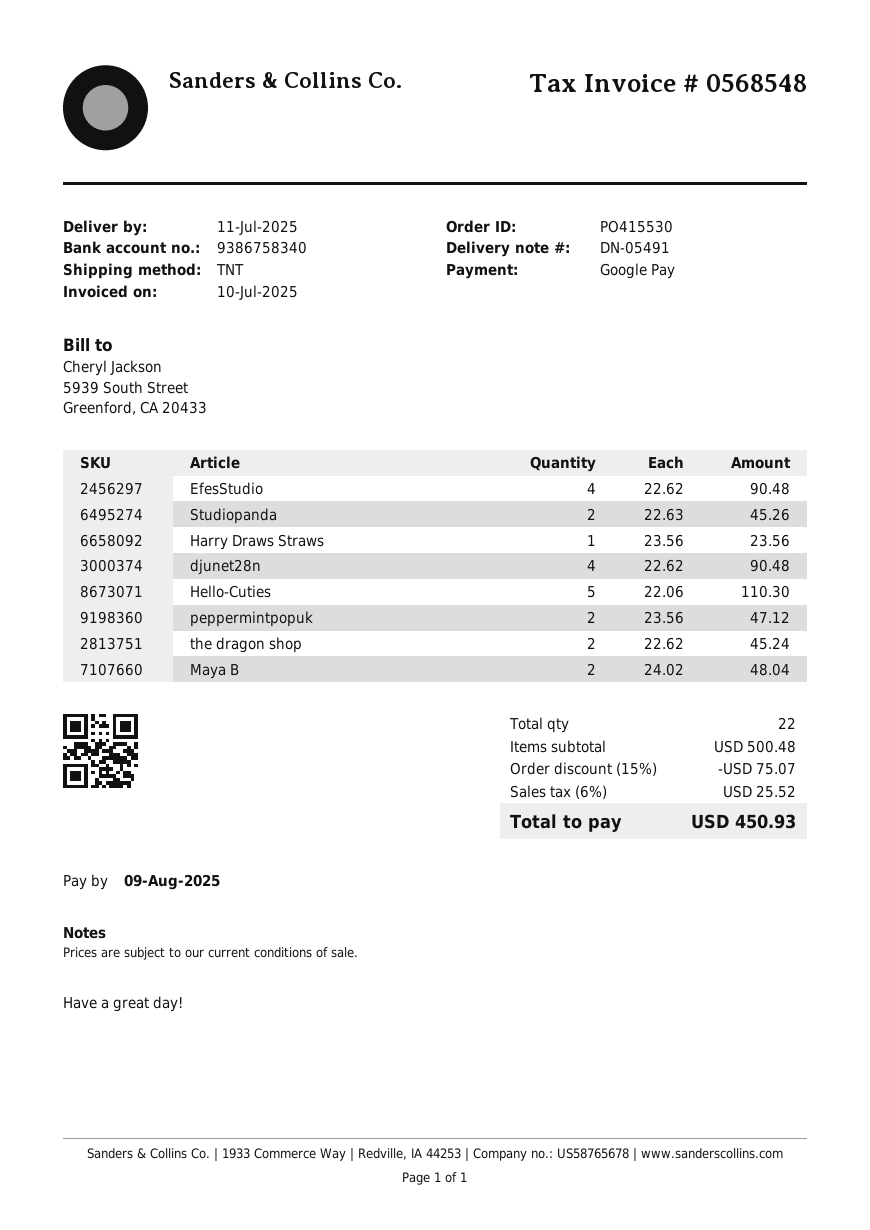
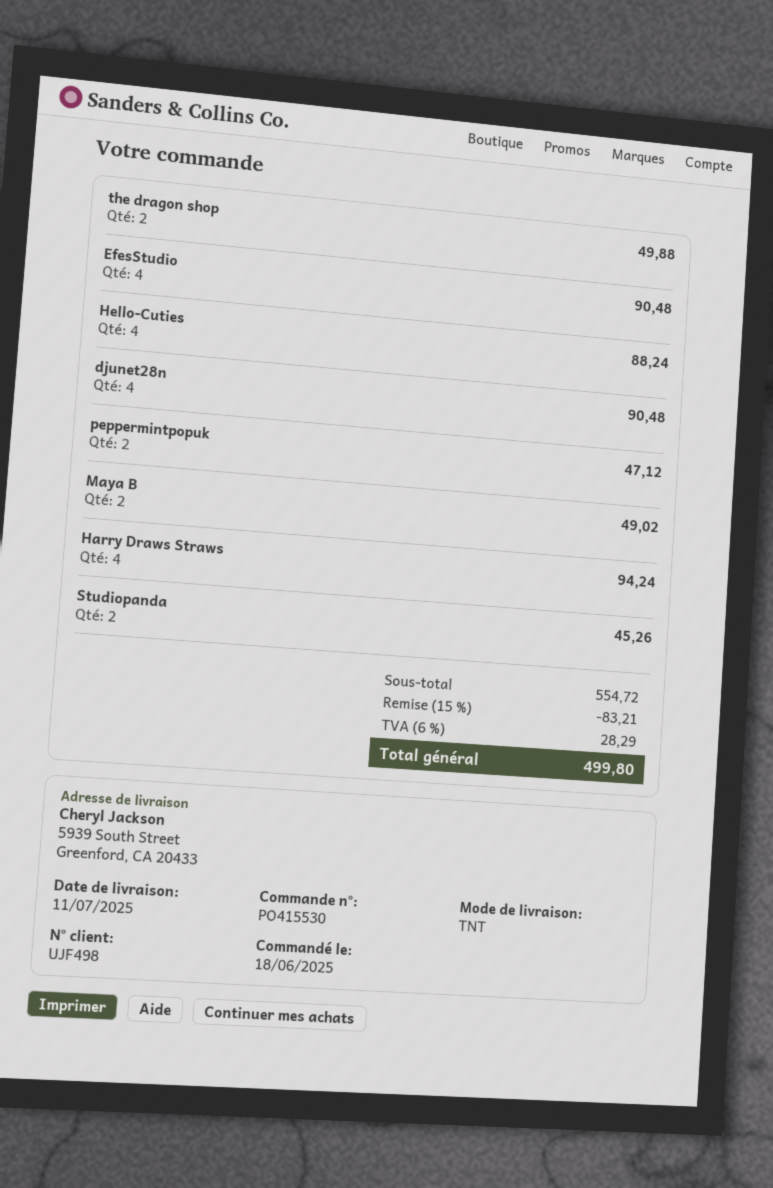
Harry Draws Straws: 1 for 23.56 -> 4 for 94.24
Hello-Cuties: 5 for 110.30 -> 4 for 88.24
the dragon shop: 2 for 45.24 -> 2 for 49.88
Maya B: 2 for 48.04 -> 2 for 49.02
subtotal: 500.48 -> 554.72
discount: 15% = 75.07 -> 15% = 83.21
tax: 6% = 25.52 -> 6% = 28.29
total: 450.93 -> 499.80

